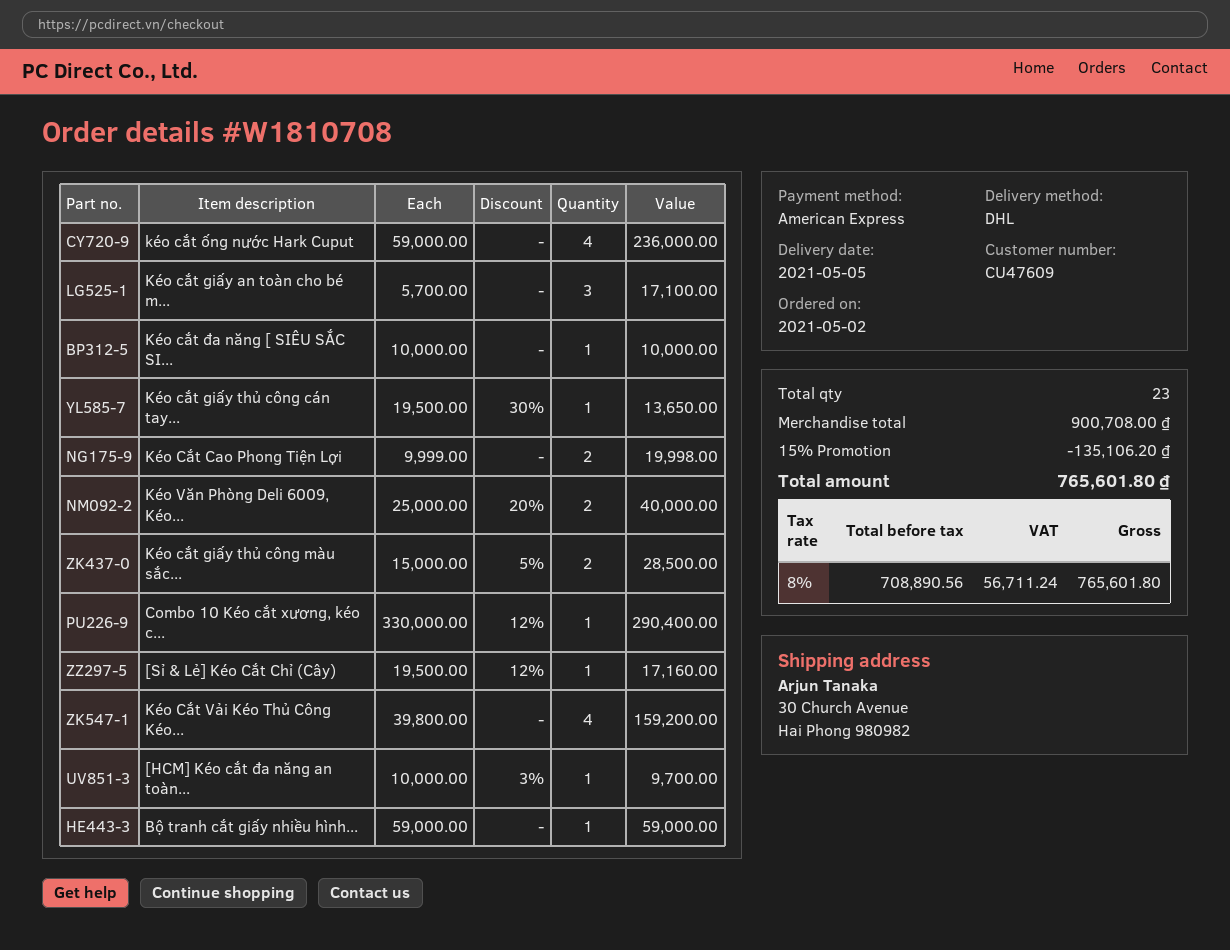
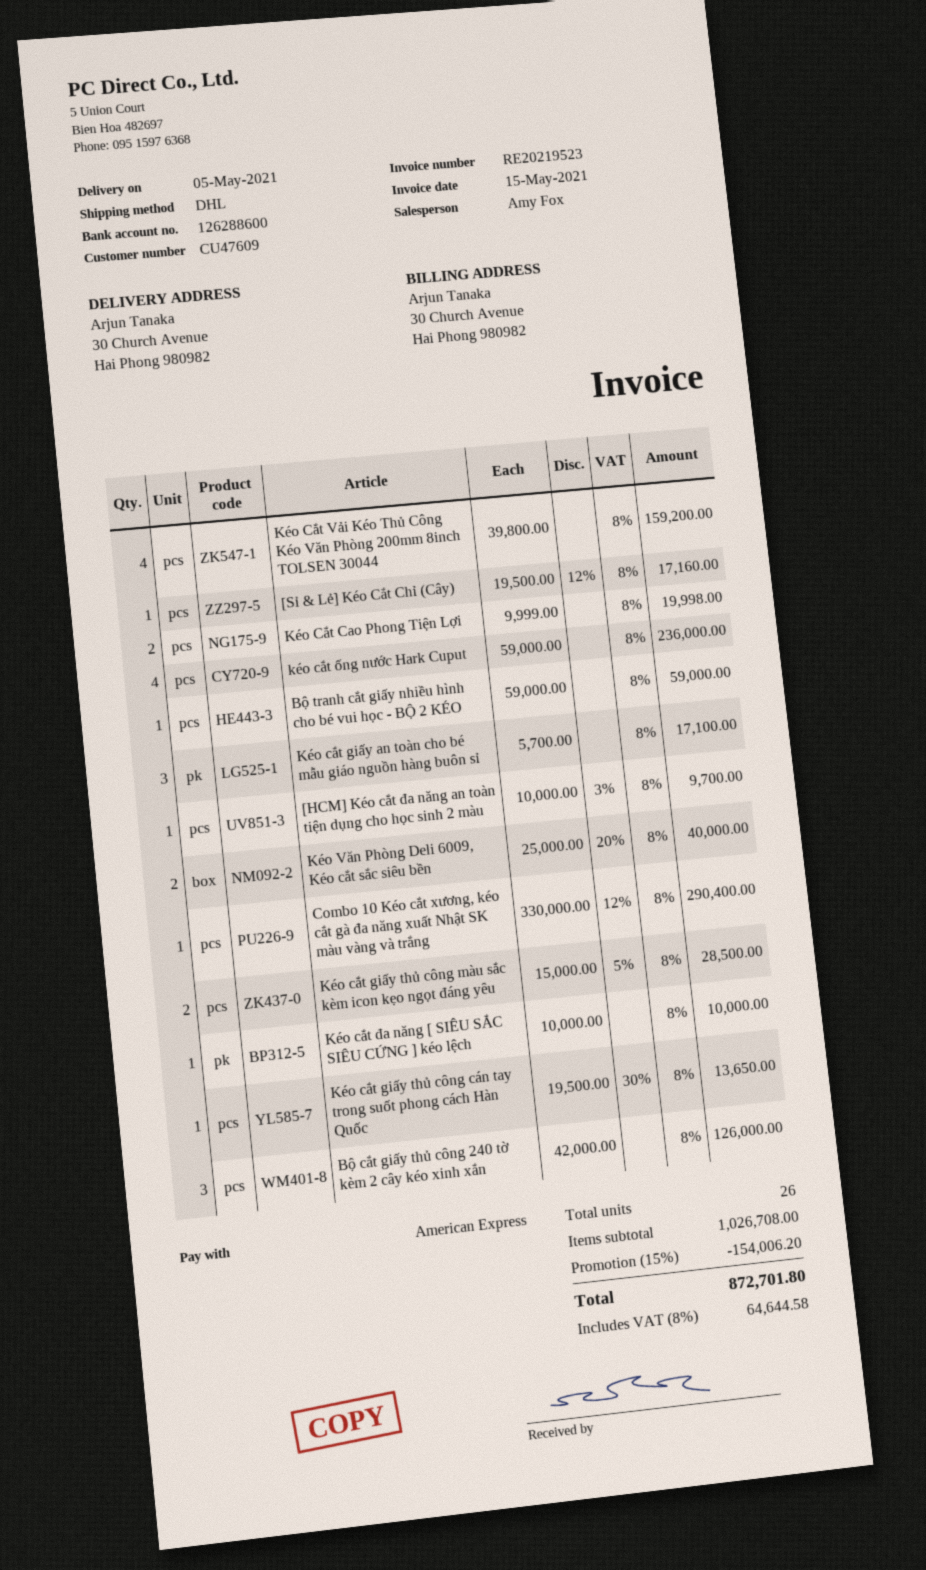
Bộ cắt giấy thủ công 240 tờ kèm 2 cây kéo xinh xắn: none -> 3 x 42000.00 = 126000.00
total quantity: 23 -> 26
subtotal: 900708.00 -> 1026708.00
discount: 15% = 135106.20 -> 15% = 154006.20
tax: 8% = 56711.24 -> 8% = 64644.58
total: 765601.80 -> 872701.80

